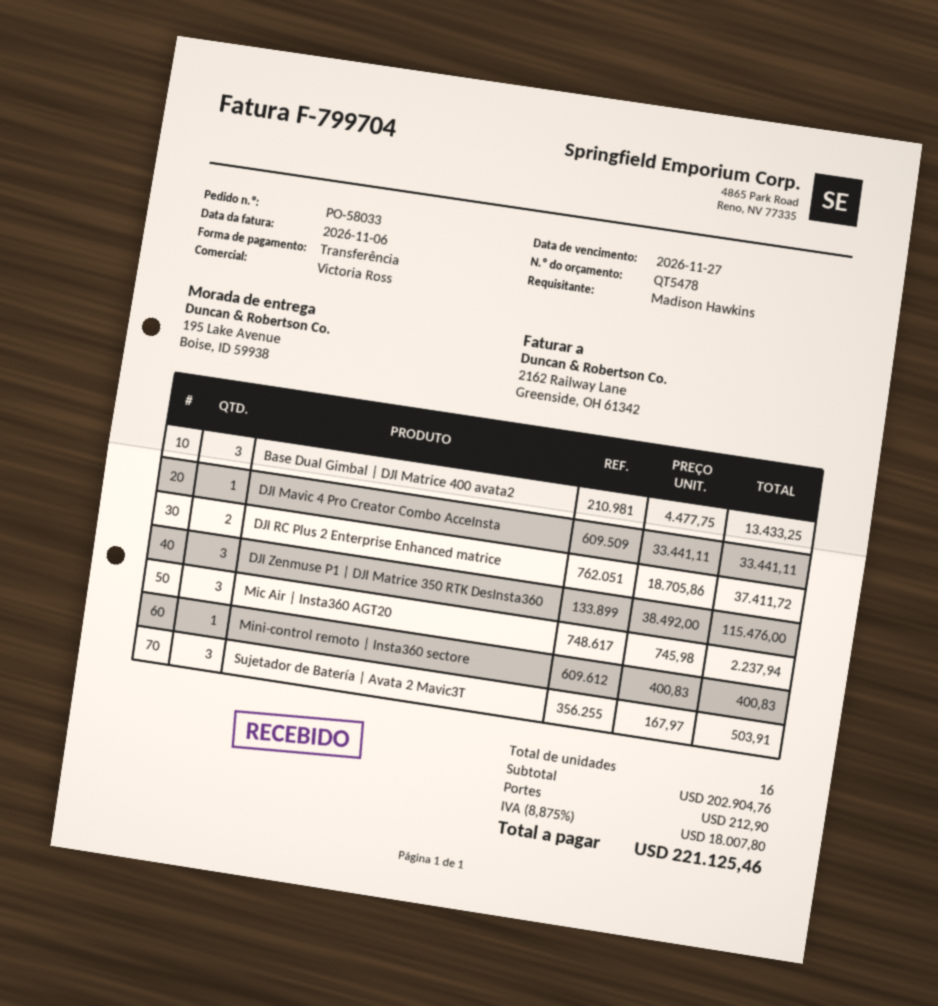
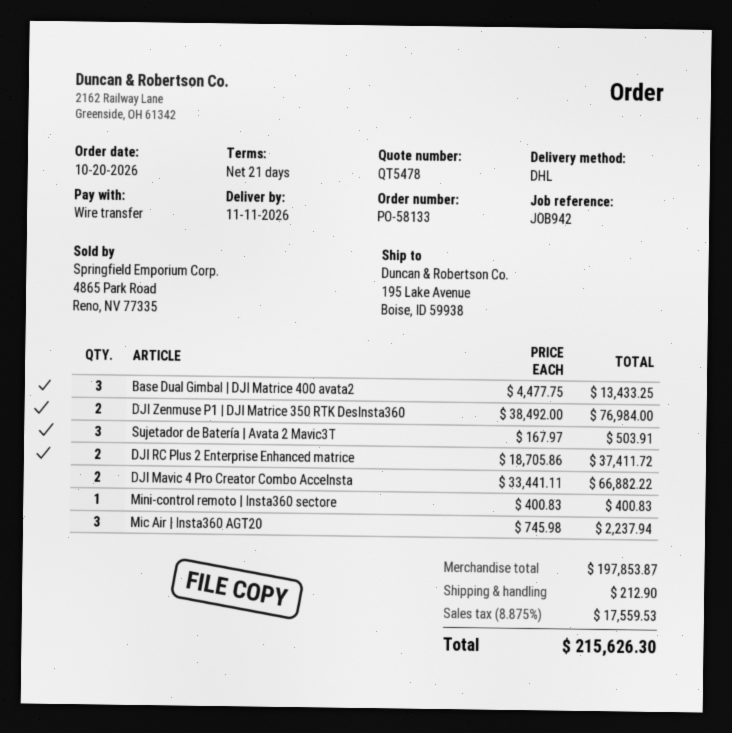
order number: PO-58033 -> PO-58133
DJI Mavic 4 Pro Creator Combo AcceInsta: 1 x 33441.11 = 33441.11 -> 2 x 33441.11 = 66882.22
DJI Zenmuse P1 | DJI Matrice 350 RTK DesInsta360: 3 x 38492.00 = 115476.00 -> 2 x 38492.00 = 76984.00
subtotal: 202904.76 -> 197853.87
tax: 8.875% = 18007.80 -> 8.875% = 17559.53
total: 221125.46 -> 215626.30

